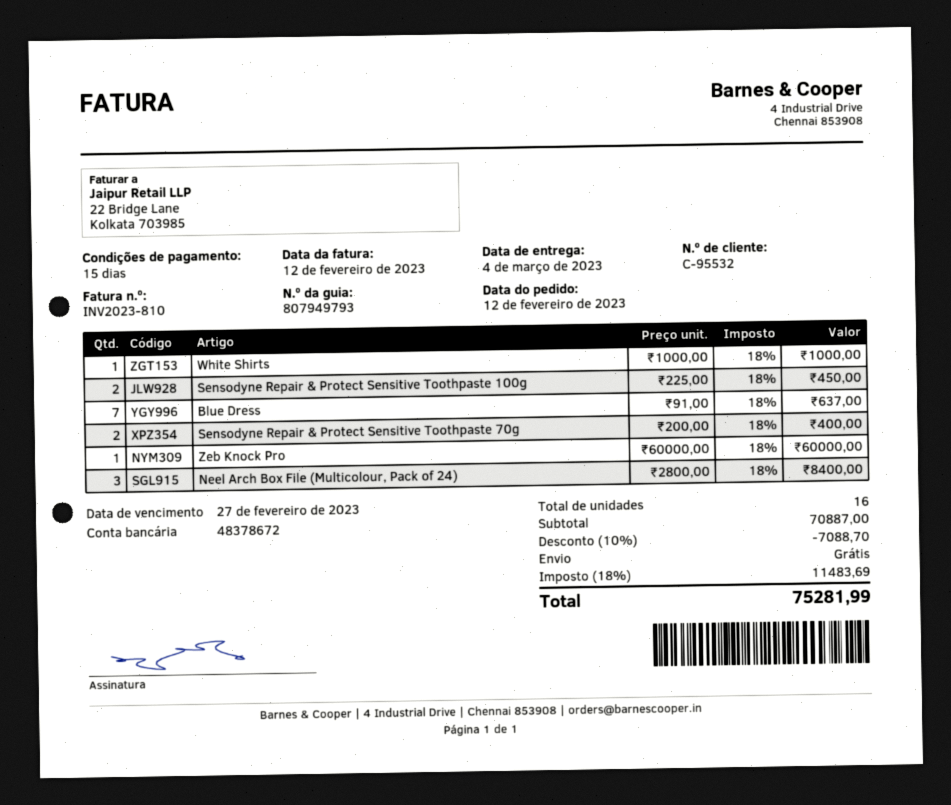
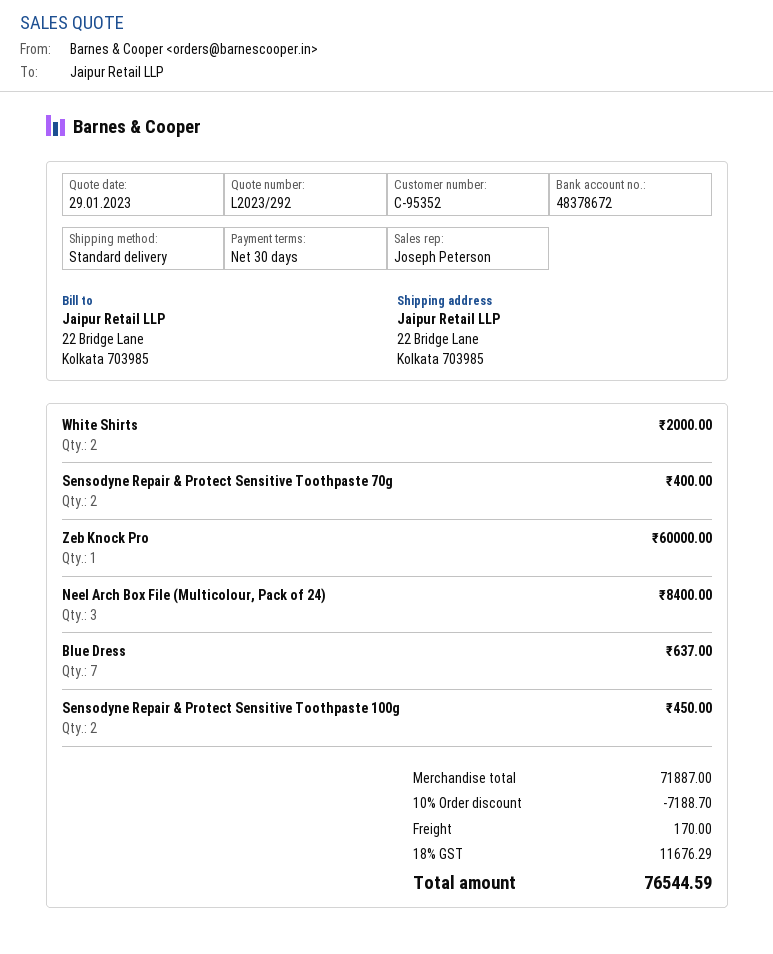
payment terms: 15 days -> 30 days
customer number: C-95532 -> C-95352
White Shirts: 1 for 1000.00 -> 2 for 2000.00
subtotal: 70887.00 -> 71887.00
discount: 10% = 7088.70 -> 10% = 7188.70
shipping: 0.00 -> 170.00
tax: 18% = 11483.69 -> 18% = 11676.29
total: 75281.99 -> 76544.59

